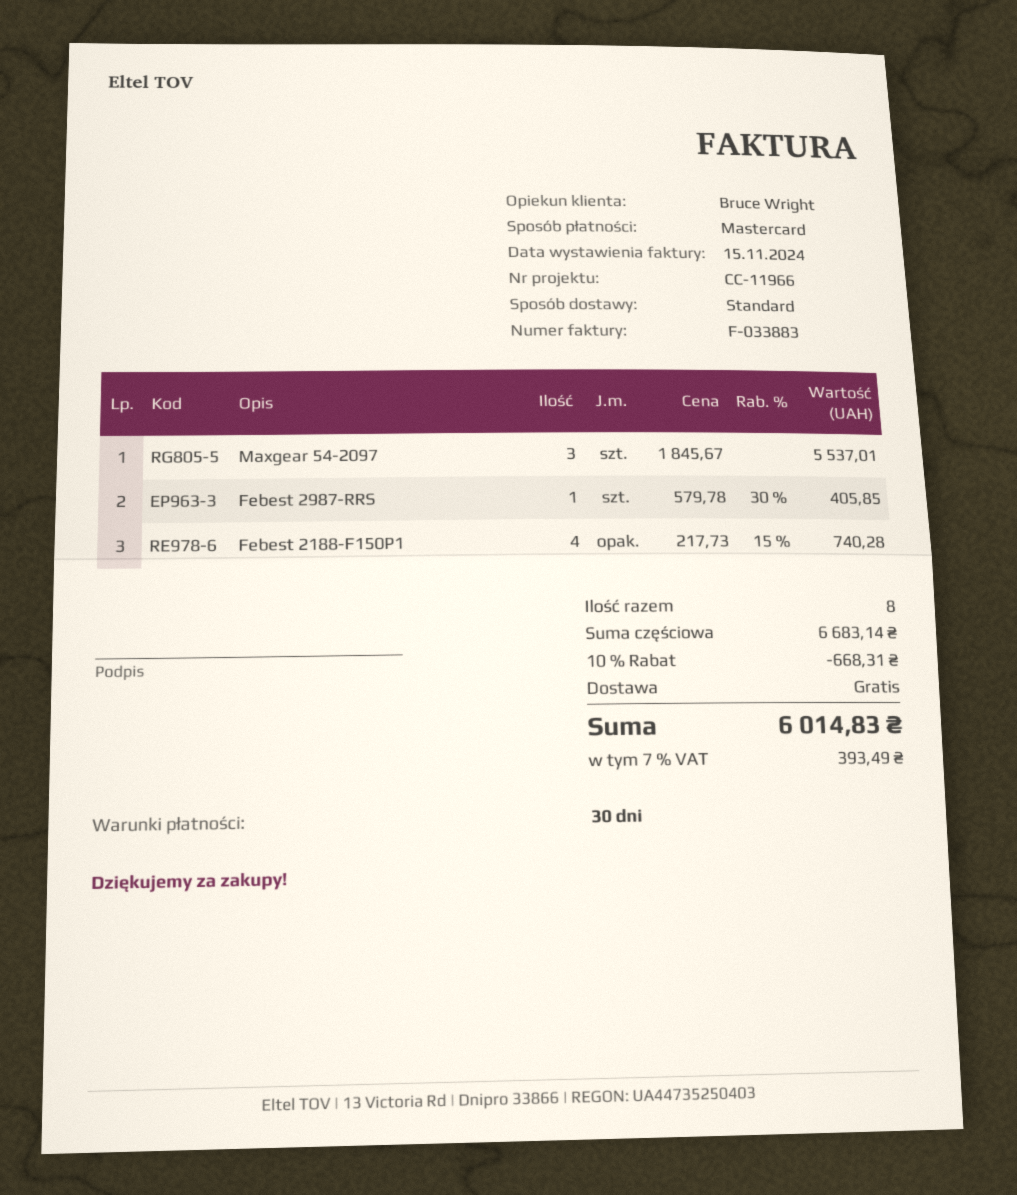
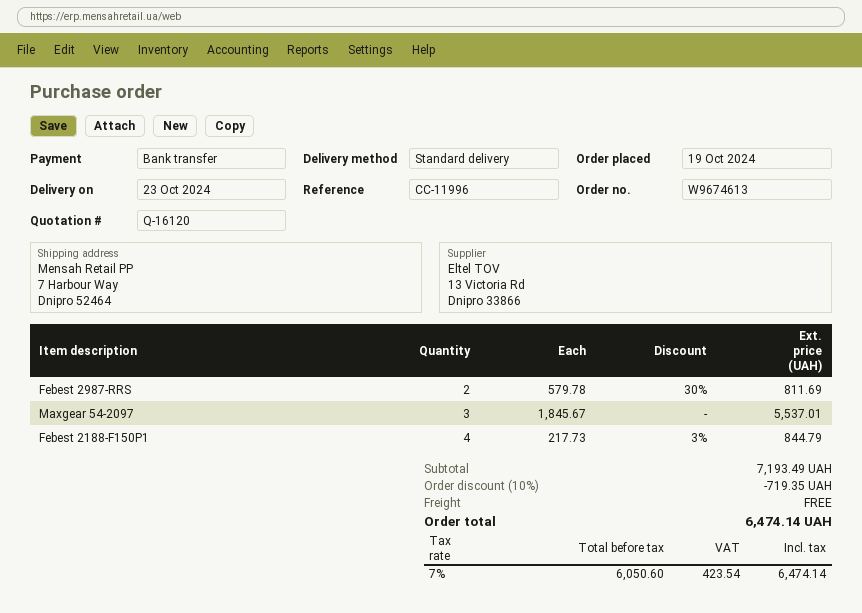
reference: CC-11966 -> CC-11996
payment method: Mastercard -> bank transfer
Febest 2987-RRS: 1 x 579.78 - 30% = 405.85 -> 2 x 579.78 - 30% = 811.69
Febest 2188-F150P1: 4 x 217.73 - 15% = 740.28 -> 4 x 217.73 - 3% = 844.79
subtotal: 6683.14 -> 7193.49
discount: 10% = 668.31 -> 10% = 719.35
tax: 7% = 393.49 -> 7% = 423.54
total: 6014.83 -> 6474.14

